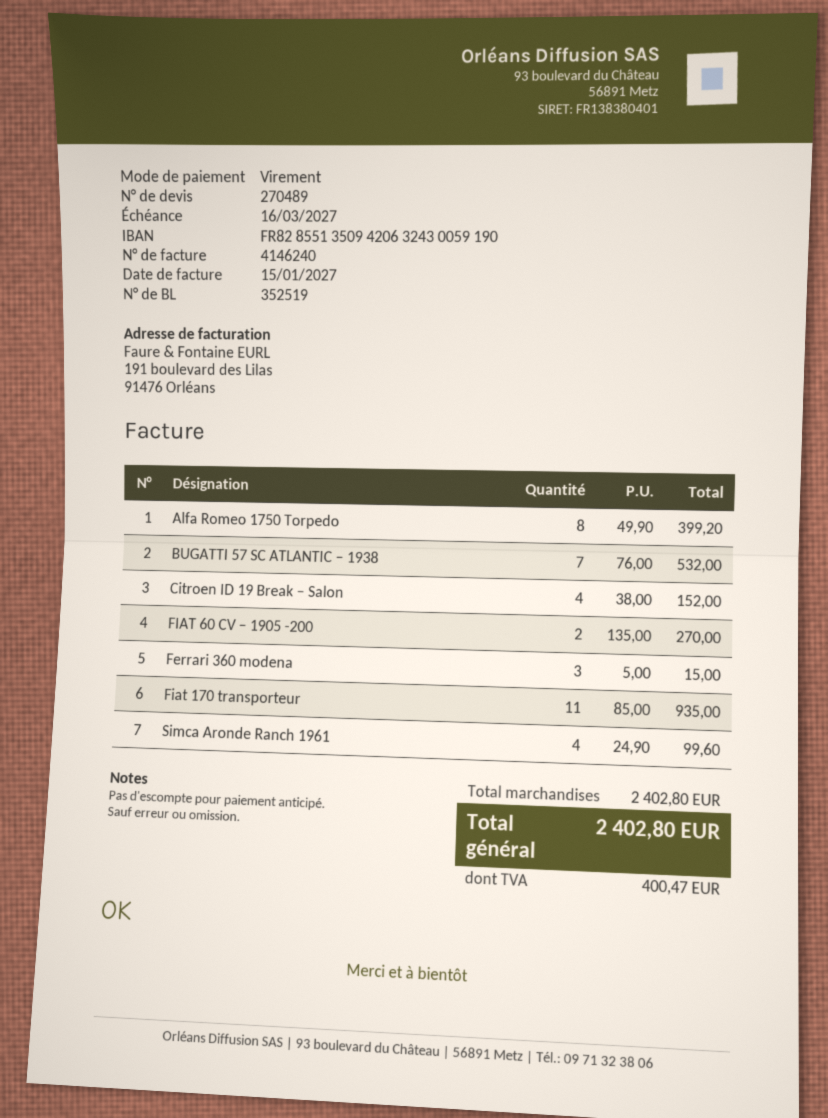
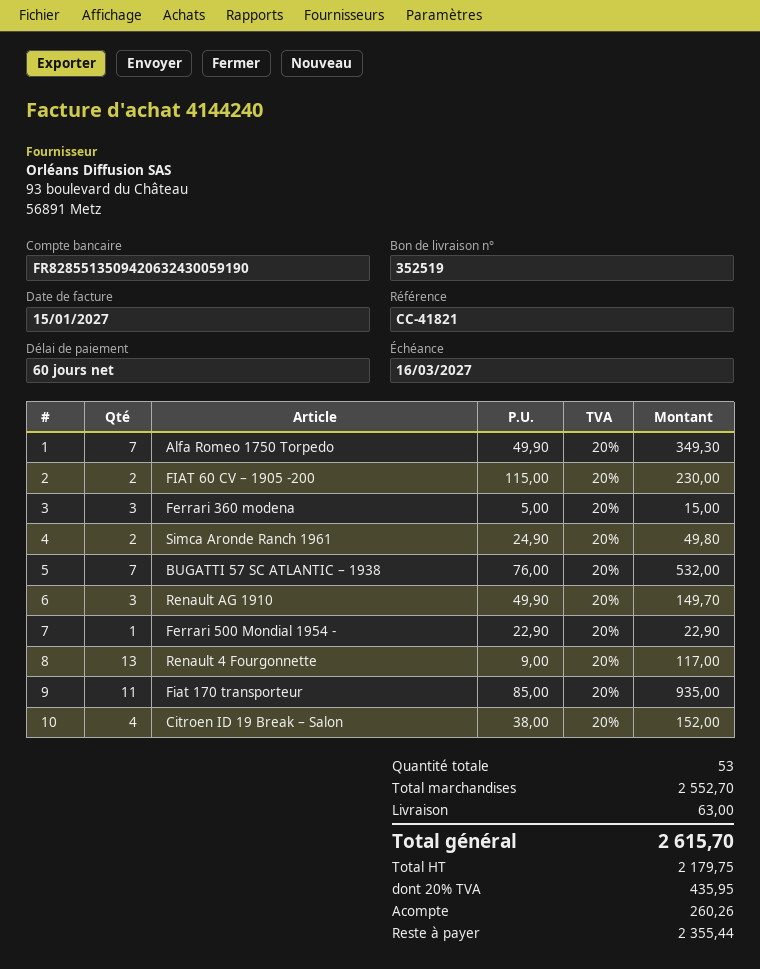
invoice number: 4146240 -> 4144240
Alfa Romeo 1750 Torpedo: 8 x 49.90 = 399.20 -> 7 x 49.90 = 349.30
FIAT 60 CV – 1905 -200: 2 x 135.00 = 270.00 -> 2 x 115.00 = 230.00
Simca Aronde Ranch 1961: 4 x 24.90 = 99.60 -> 2 x 24.90 = 49.80
Renault AG 1910: none -> 3 x 49.90 = 149.70
Ferrari 500 Mondial 1954 -: none -> 1 x 22.90 = 22.90
Renault 4 Fourgonnette: none -> 13 x 9.00 = 117.00
subtotal: 2402.80 -> 2552.70
shipping: none -> 63.00
tax: 400.47 -> 435.95
total: 2402.80 -> 2615.70

